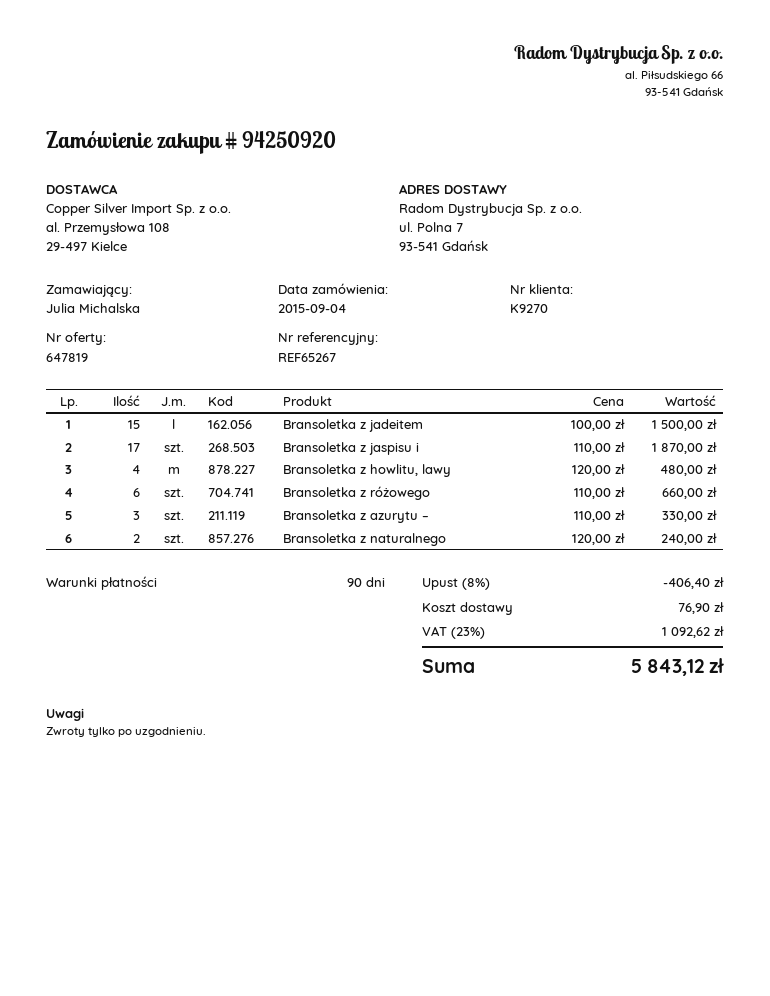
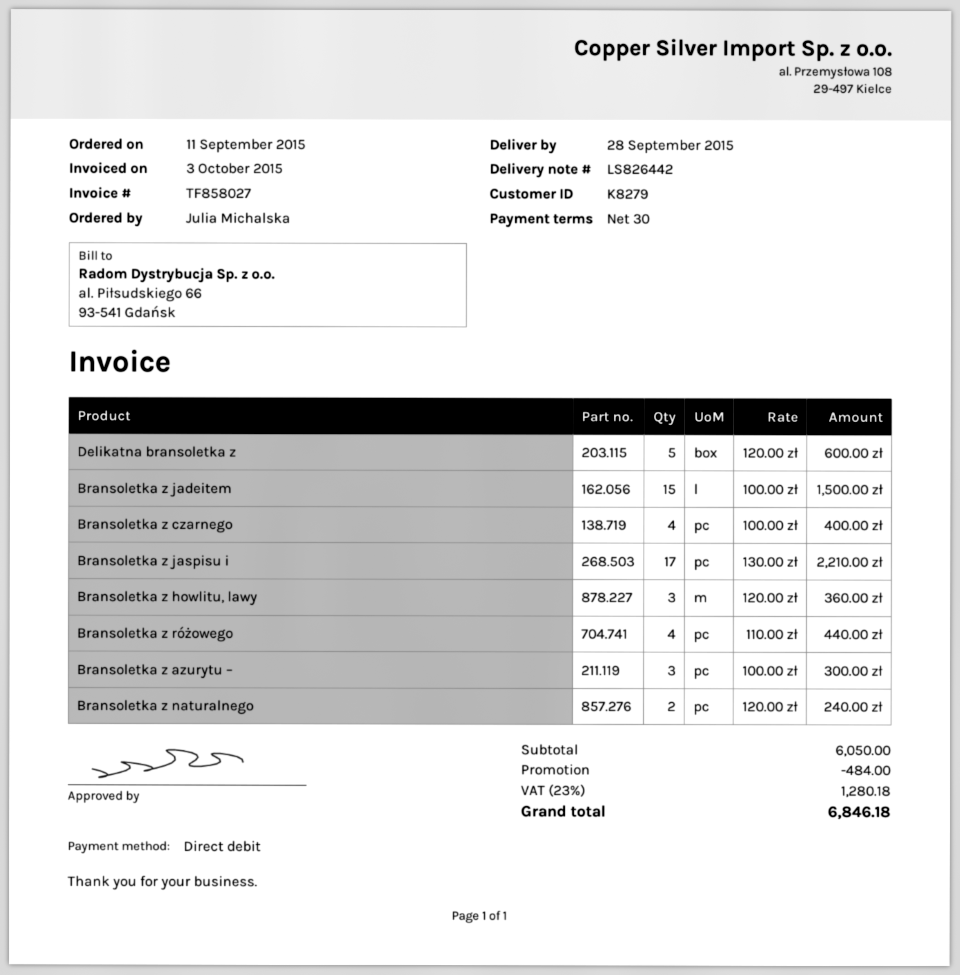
order date: 2015-09-04 -> 2015-09-11
payment terms: 90 days -> 30 days
customer number: K9270 -> K8279
Bransoletka z jaspisu i: 17 x 110.00 = 1870.00 -> 17 x 130.00 = 2210.00
Bransoletka z howlitu, lawy: 4 x 120.00 = 480.00 -> 3 x 120.00 = 360.00
Bransoletka z różowego: 6 x 110.00 = 660.00 -> 4 x 110.00 = 440.00
Bransoletka z azurytu –: 3 x 110.00 = 330.00 -> 3 x 100.00 = 300.00
Delikatna bransoletka z: none -> 5 x 120.00 = 600.00
Bransoletka z czarnego: none -> 4 x 100.00 = 400.00
discount: 406.40 -> 484.00
shipping: 76.90 -> none
tax: 23% = 1092.62 -> 23% = 1280.18
total: 5843.12 -> 6846.18

